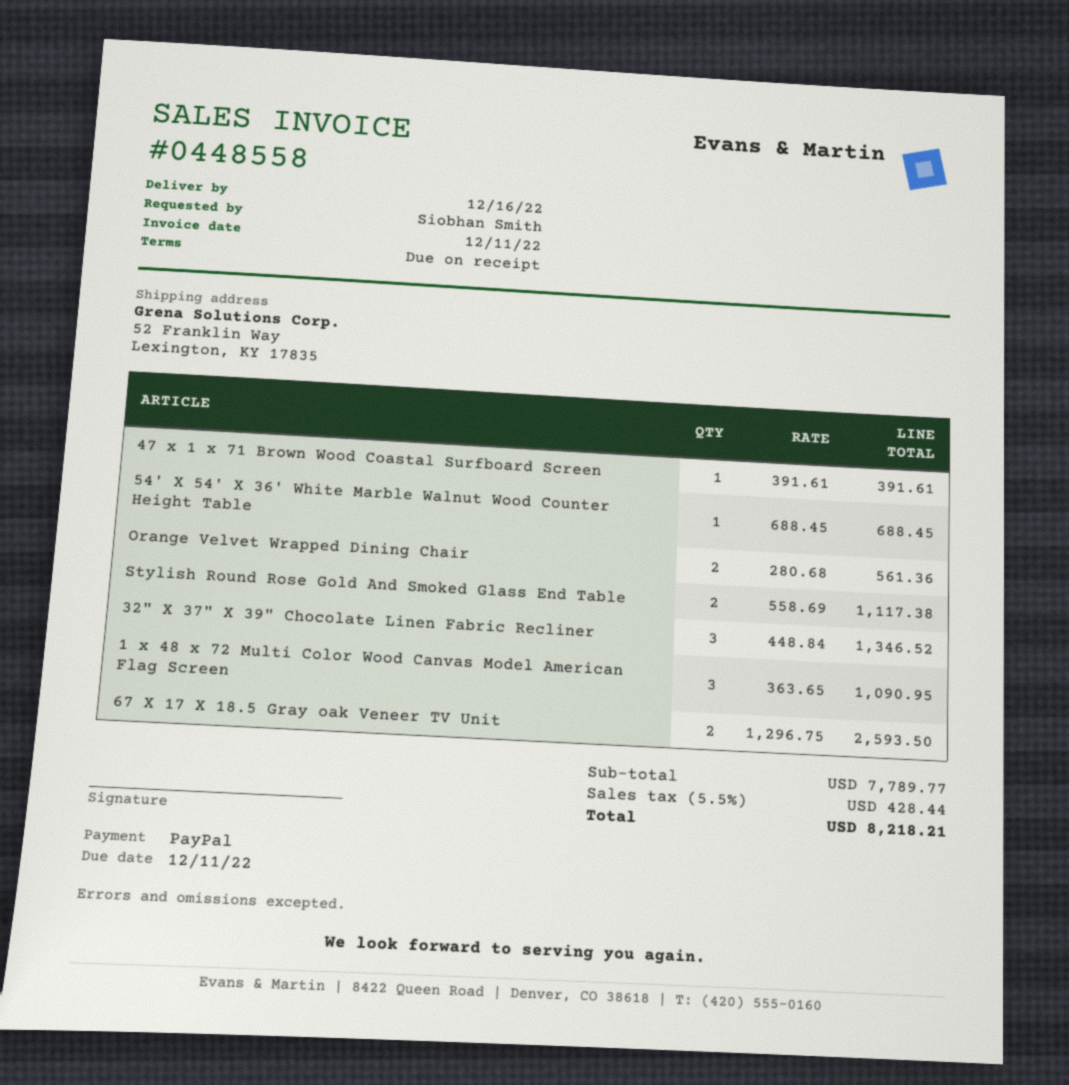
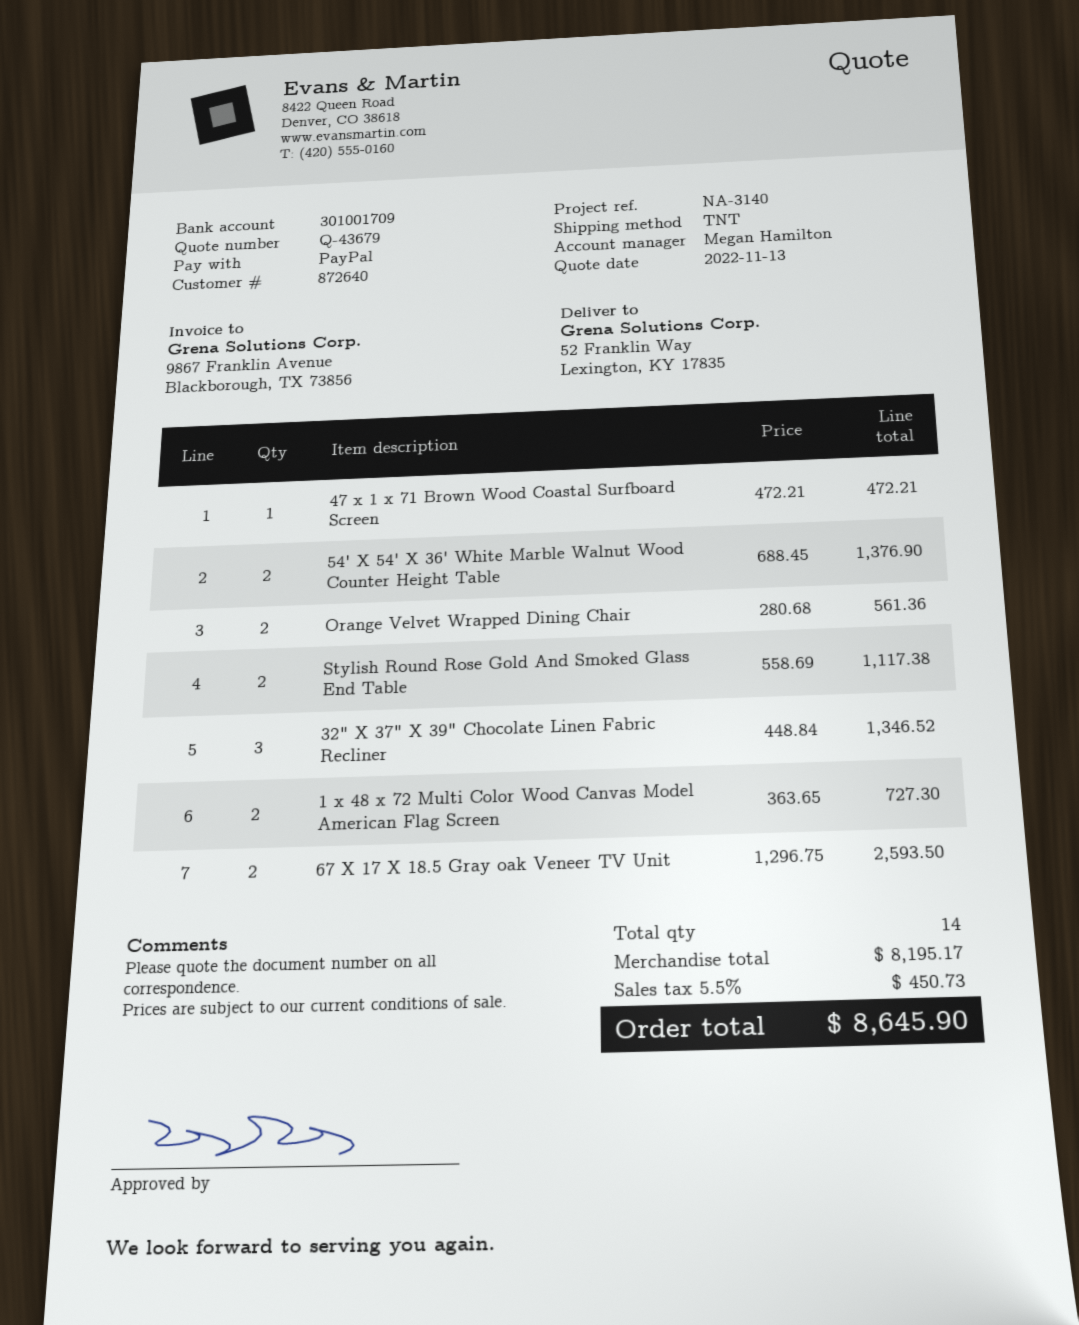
47 x 1 x 71 Brown Wood Coastal Surfboard Screen: 1 x 391.61 = 391.61 -> 1 x 472.21 = 472.21
54' X 54' X 36' White Marble Walnut Wood Counter Height Table: 1 x 688.45 = 688.45 -> 2 x 688.45 = 1376.90
1 x 48 x 72 Multi Color Wood Canvas Model American Flag Screen: 3 x 363.65 = 1090.95 -> 2 x 363.65 = 727.30
subtotal: 7789.77 -> 8195.17
tax: 5.5% = 428.44 -> 5.5% = 450.73
total: 8218.21 -> 8645.90

